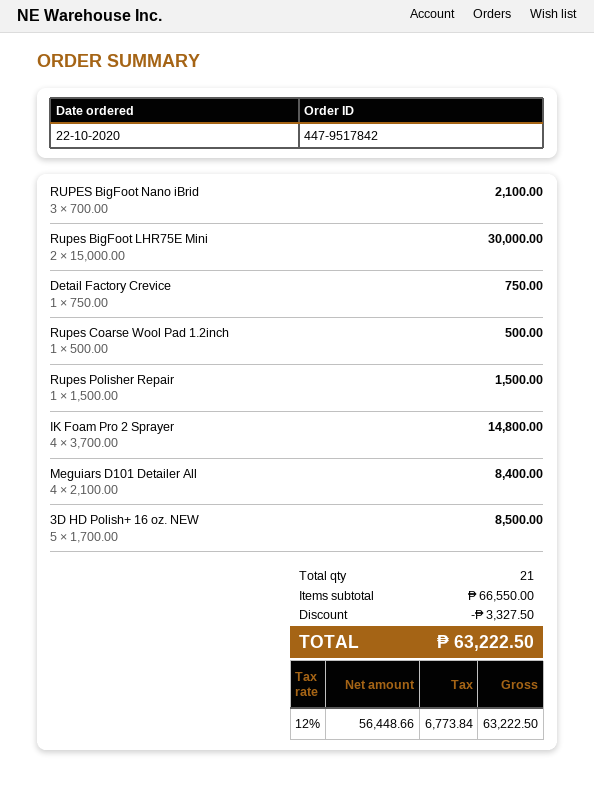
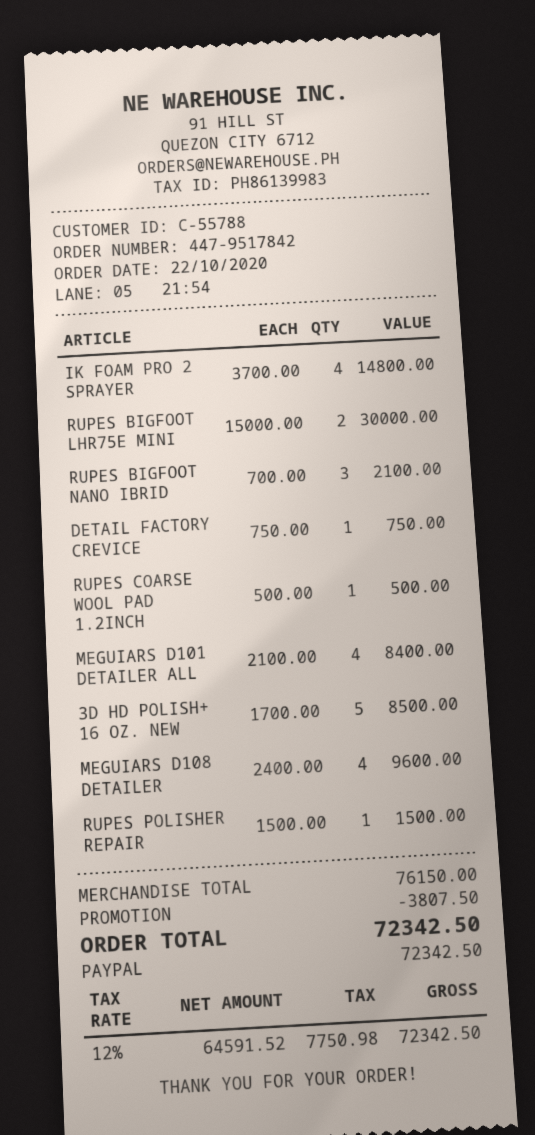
MEGUIARS D108 DETAILER: none -> 4 x 2400.00 = 9600.00
subtotal: 66550.00 -> 76150.00
discount: 3327.50 -> 3807.50
net: 56448.66 -> 64591.52
tax: 12% = 6773.84 -> 12% = 7750.98
total: 63222.50 -> 72342.50

